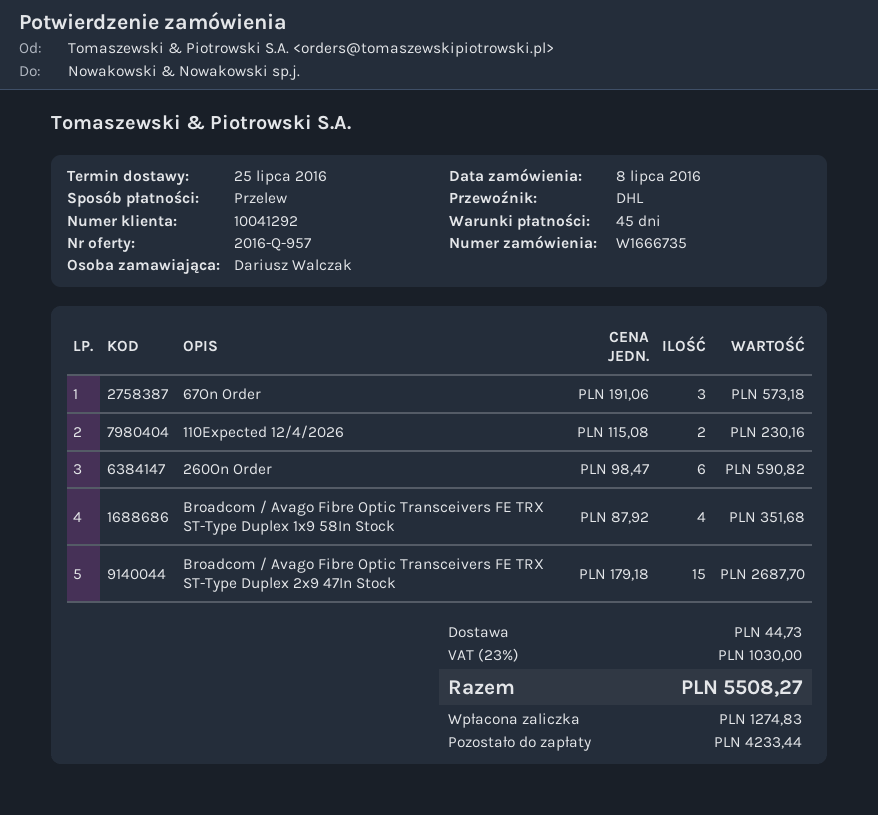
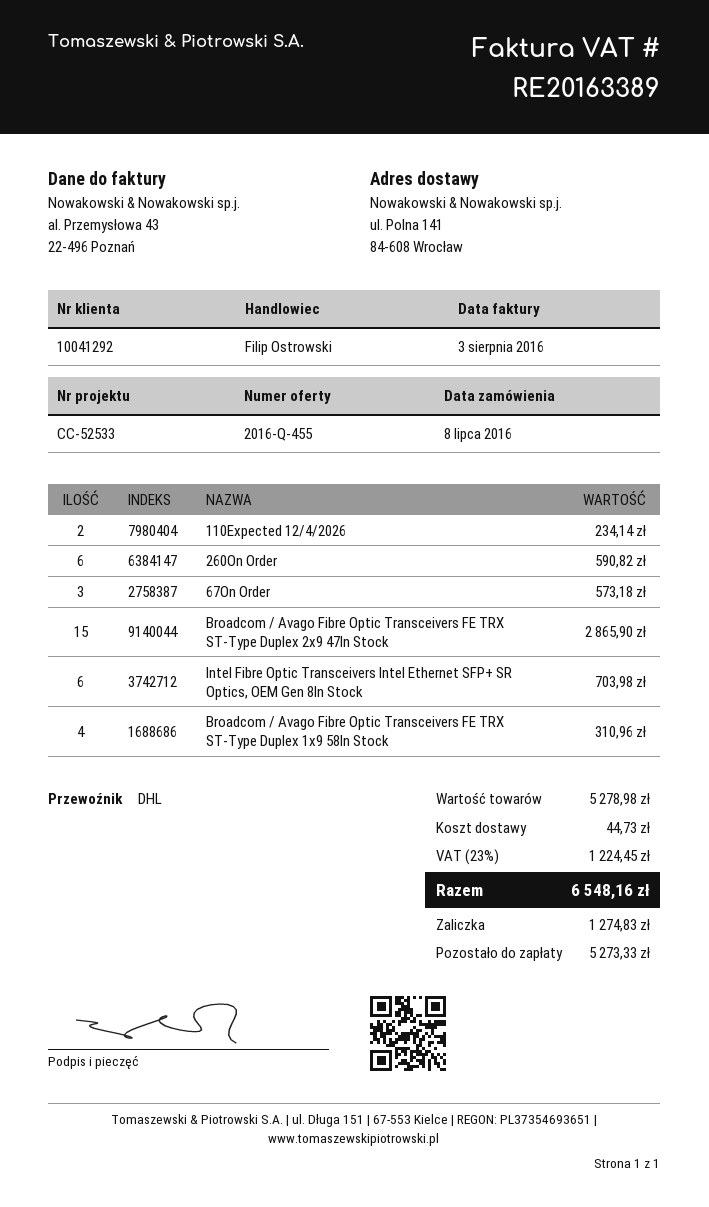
quote number: 2016-Q-957 -> 2016-Q-455
110Expected 12/4/2026: 2 for 230.16 -> 2 for 234.14
Broadcom / Avago Fibre Optic Transceivers FE TRX ST-Type Duplex 1x9 58In Stock: 4 for 351.68 -> 4 for 310.96
Broadcom / Avago Fibre Optic Transceivers FE TRX ST-Type Duplex 2x9 47In Stock: 15 for 2687.70 -> 15 for 2865.90
Intel Fibre Optic Transceivers Intel Ethernet SFP+ SR Optics, OEM Gen 8In Stock: none -> 6 for 703.98
tax: 23% = 1030.00 -> 23% = 1224.45
total: 5508.27 -> 6548.16
balance: 4233.44 -> 5273.33

